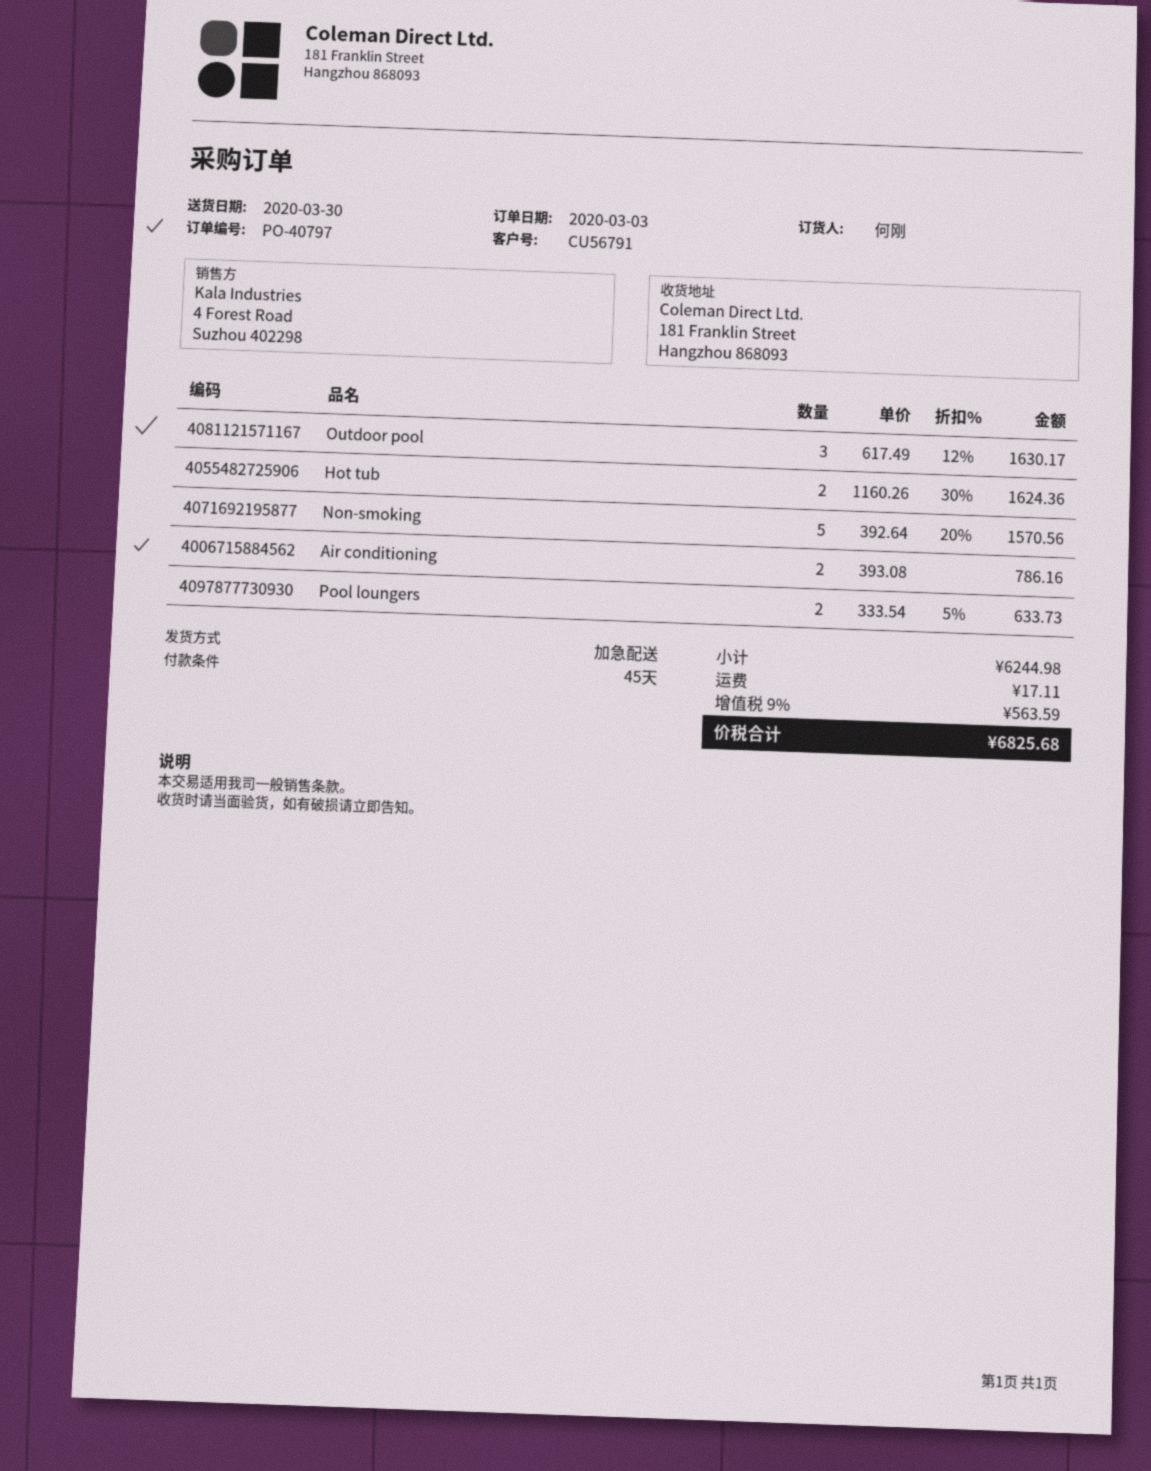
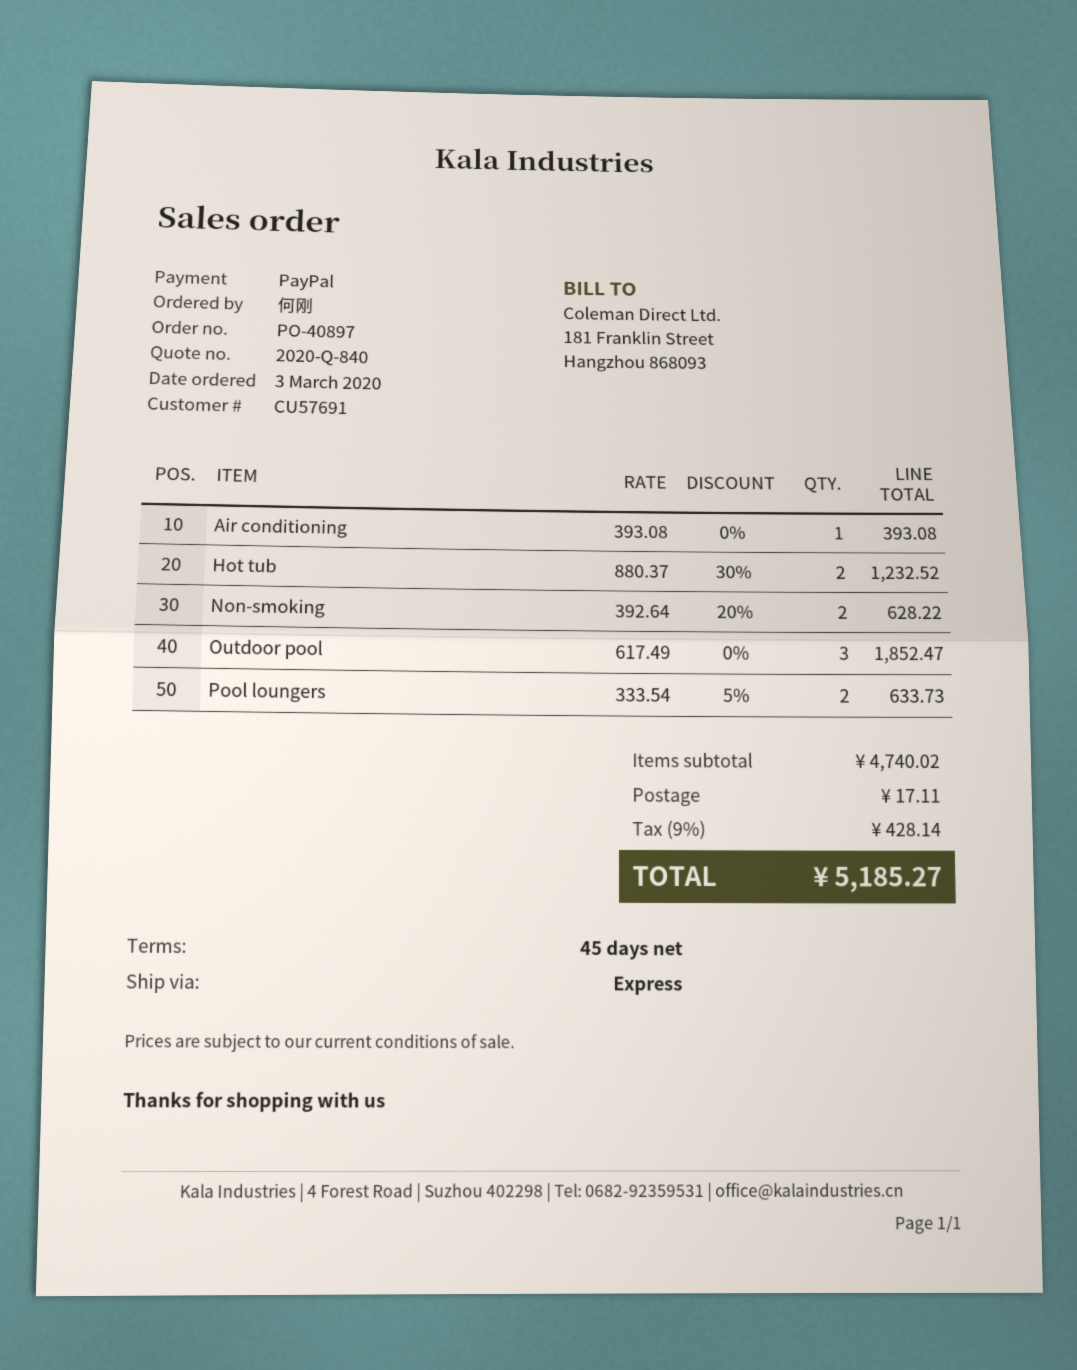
order number: PO-40797 -> PO-40897
customer number: CU56791 -> CU57691
Outdoor pool: 3 x 617.49 - 12% = 1630.17 -> 3 x 617.49 = 1852.47
Hot tub: 2 x 1160.26 - 30% = 1624.36 -> 2 x 880.37 - 30% = 1232.52
Non-smoking: 5 x 392.64 - 20% = 1570.56 -> 2 x 392.64 - 20% = 628.22
Air conditioning: 2 x 393.08 = 786.16 -> 1 x 393.08 = 393.08
subtotal: 6244.98 -> 4740.02
tax: 9% = 563.59 -> 9% = 428.14
total: 6825.68 -> 5185.27

